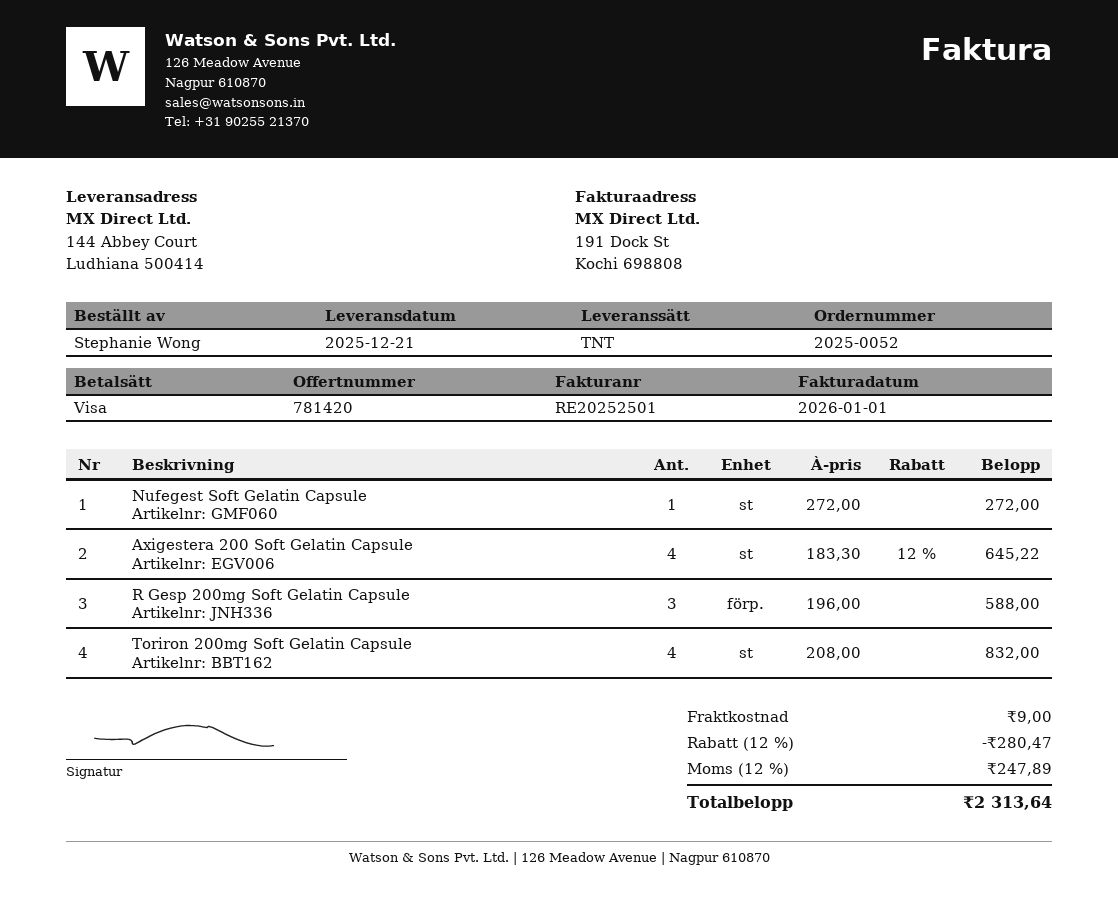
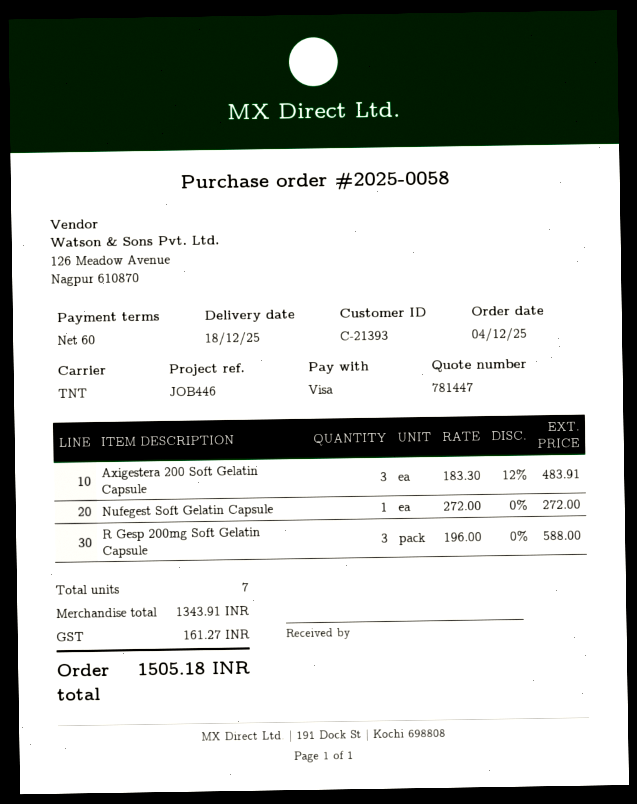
quote number: 781420 -> 781447
order number: 2025-0052 -> 2025-0058
delivery date: 2025-12-21 -> 2025-12-18
Axigestera 200 Soft Gelatin Capsule: 4 x 183.30 - 12% = 645.22 -> 3 x 183.30 - 12% = 483.91
Toriron 200mg Soft Gelatin Capsule: 4 x 208.00 = 832.00 -> none
discount: 12% = 280.47 -> none
shipping: 9.00 -> none
tax: 247.89 -> 161.27
total: 2313.64 -> 1505.18

